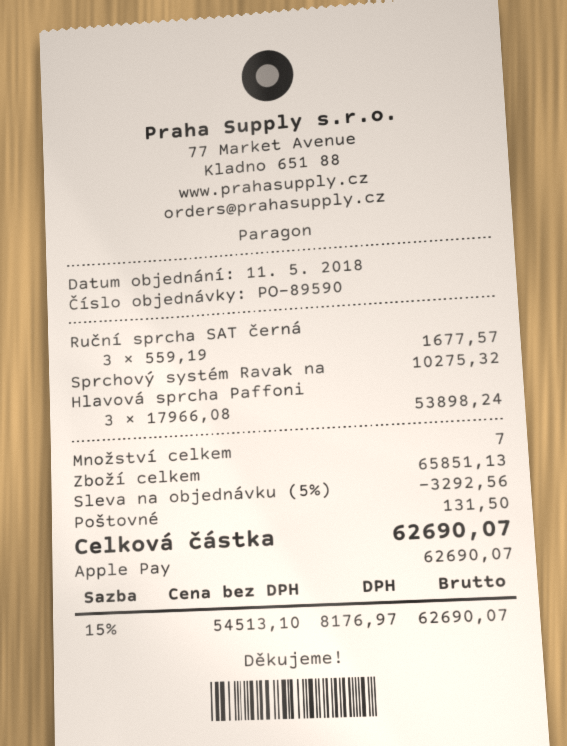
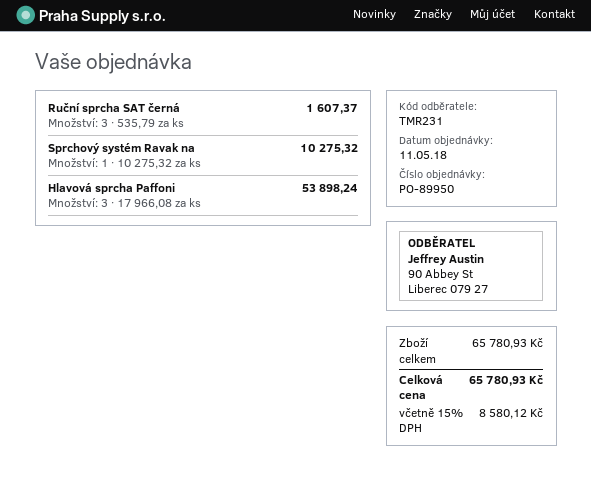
order number: PO-89590 -> PO-89950
Ruční sprcha SAT černá: 3 x 559.19 = 1677.57 -> 3 x 535.79 = 1607.37
subtotal: 65851.13 -> 65780.93
discount: 5% = 3292.56 -> none
shipping: 131.50 -> none
tax: 15% = 8176.97 -> 15% = 8580.12
total: 62690.07 -> 65780.93

